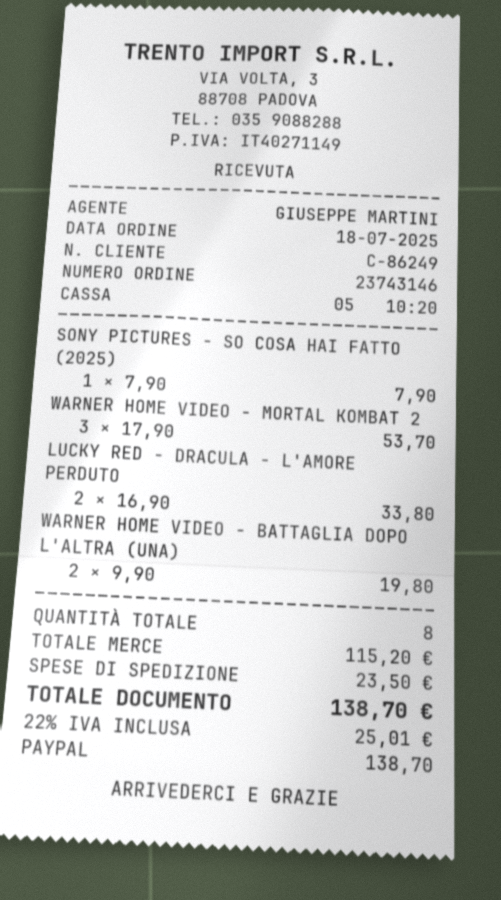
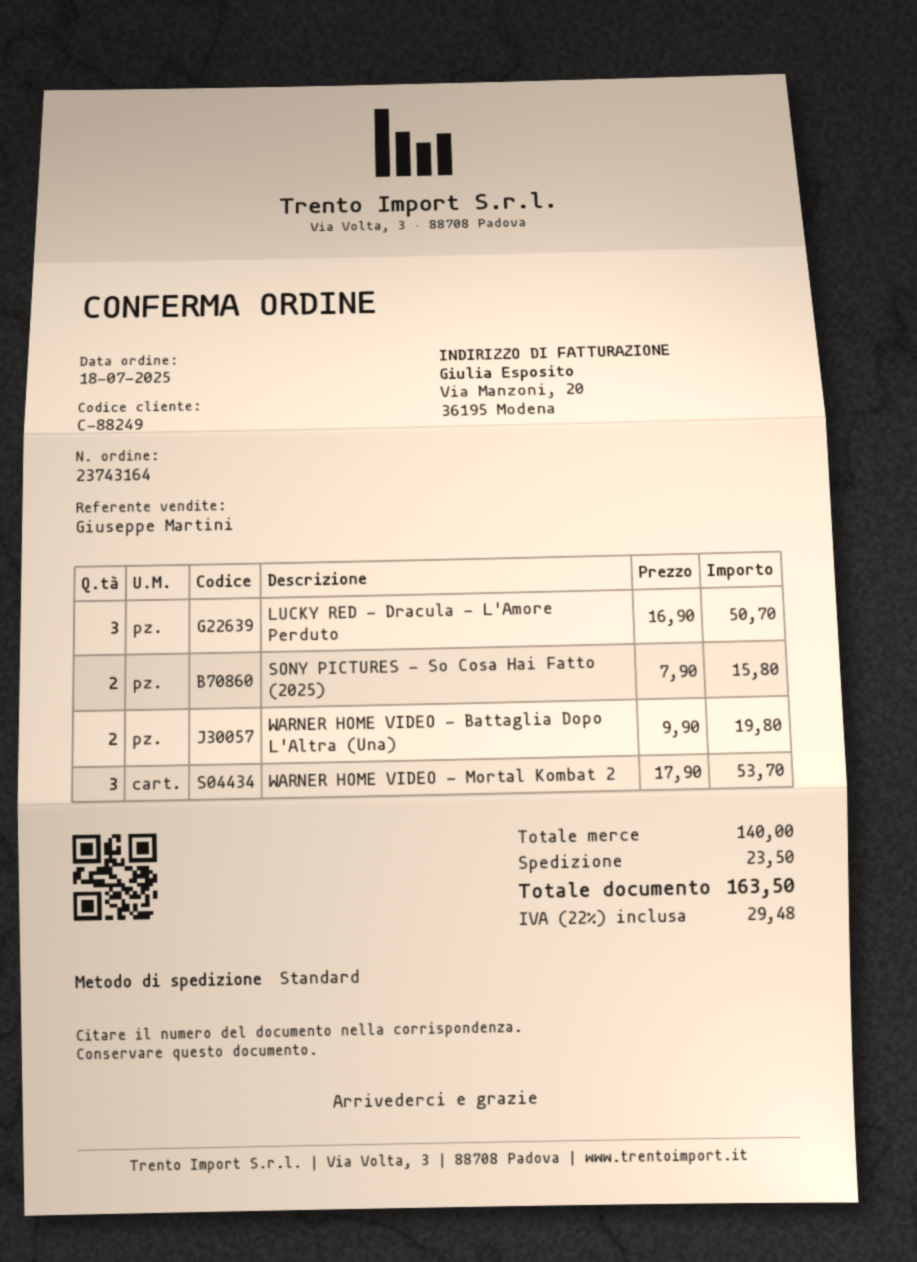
order number: 23743146 -> 23743164
customer number: C-86249 -> C-88249
SONY PICTURES - SO COSA HAI FATTO (2025): 1 x 7.90 = 7.90 -> 2 x 7.90 = 15.80
LUCKY RED - DRACULA - L'AMORE PERDUTO: 2 x 16.90 = 33.80 -> 3 x 16.90 = 50.70
subtotal: 115.20 -> 140.00
tax: 22% = 25.01 -> 22% = 29.48
total: 138.70 -> 163.50

